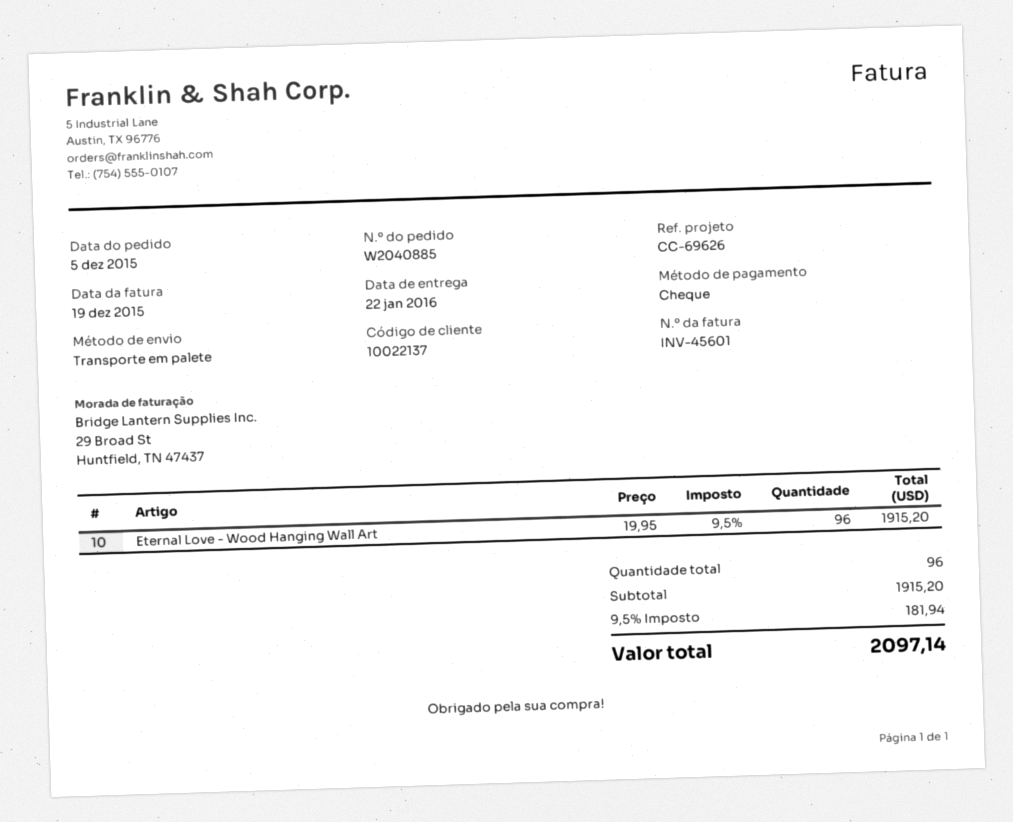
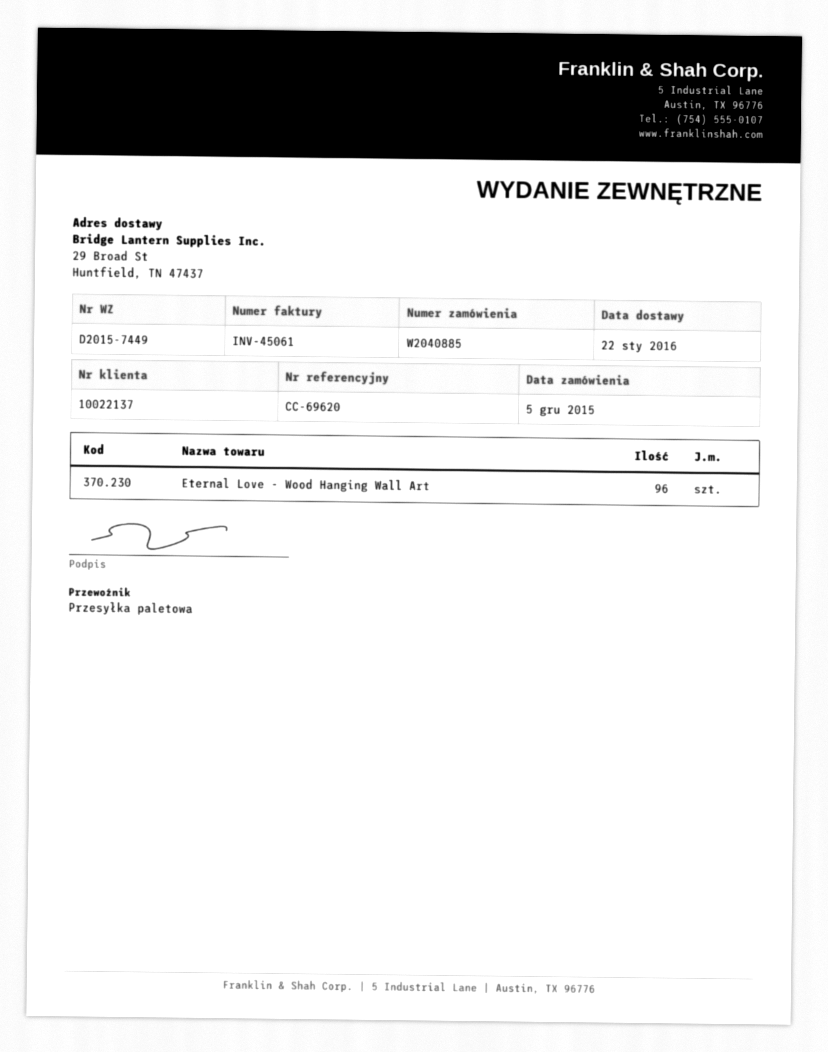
invoice number: INV-45601 -> INV-45061
reference: CC-69626 -> CC-69620

